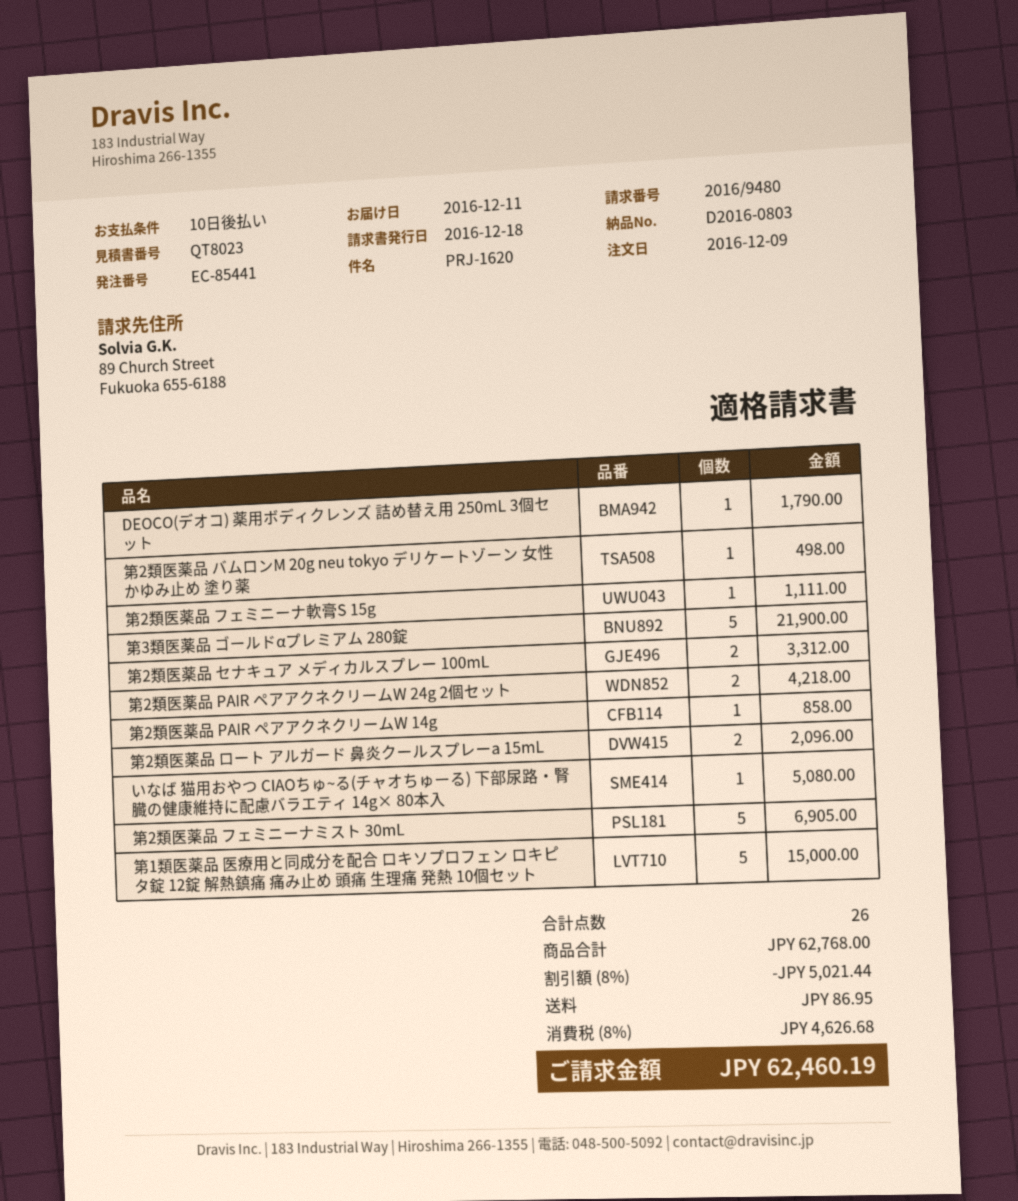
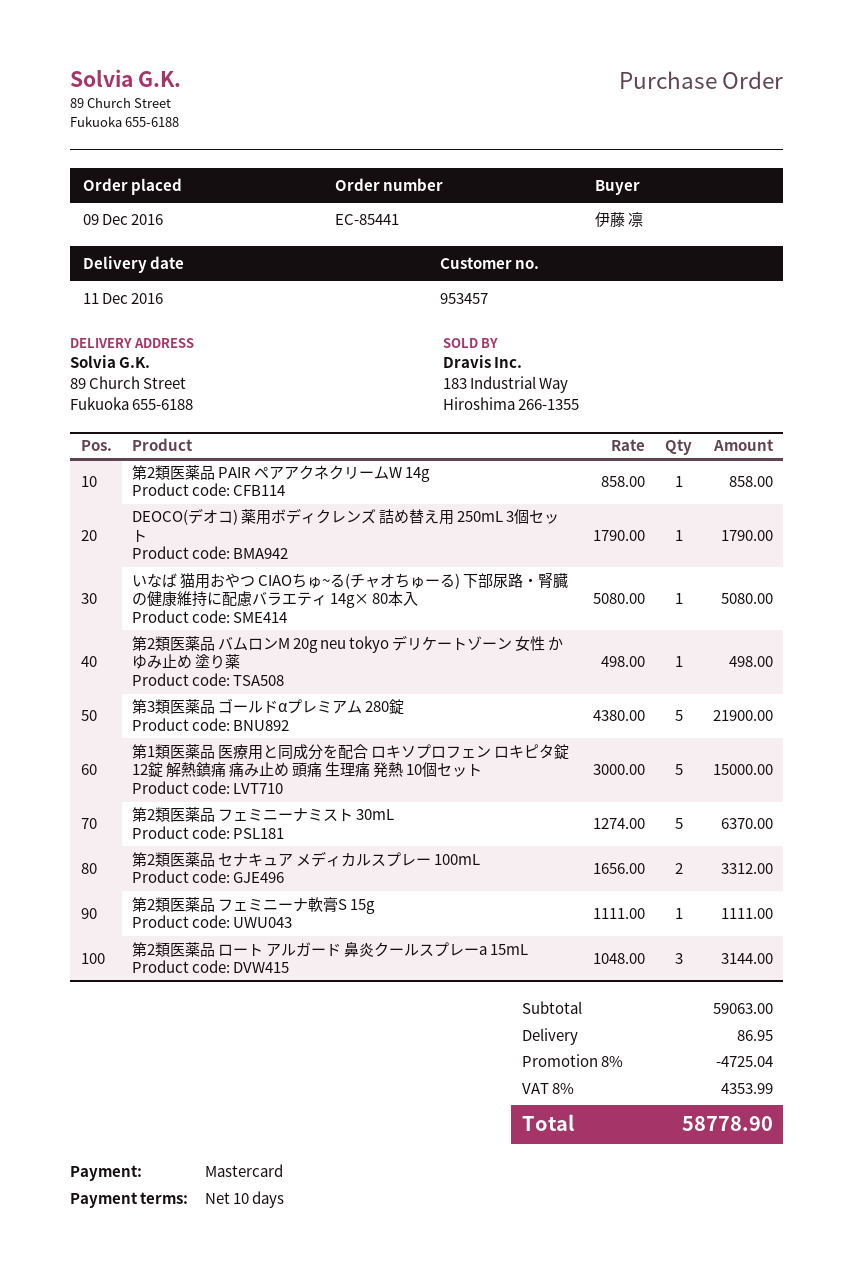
第2類医薬品 PAIR ペアアクネクリームW 24g 2個セット: 2 for 4218.00 -> none
第2類医薬品 ロート アルガード 鼻炎クールスプレーa 15mL: 2 for 2096.00 -> 3 for 3144.00
第2類医薬品 フェミニーナミスト 30mL: 5 for 6905.00 -> 5 for 6370.00
subtotal: 62768.00 -> 59063.00
discount: 8% = 5021.44 -> 8% = 4725.04
tax: 8% = 4626.68 -> 8% = 4353.99
total: 62460.19 -> 58778.90

